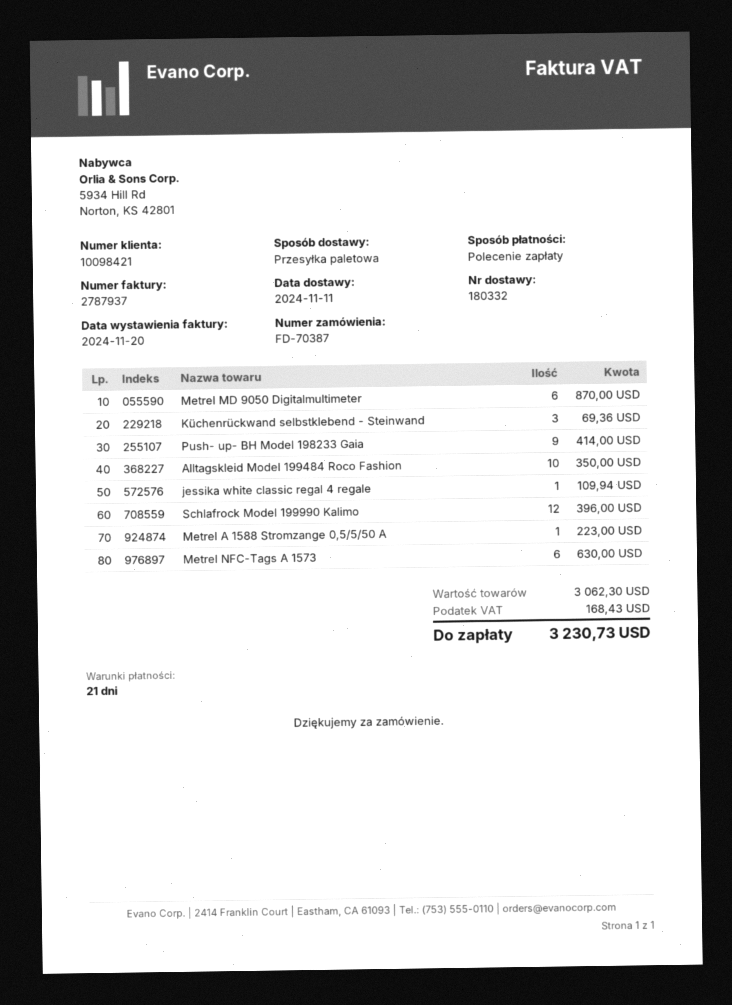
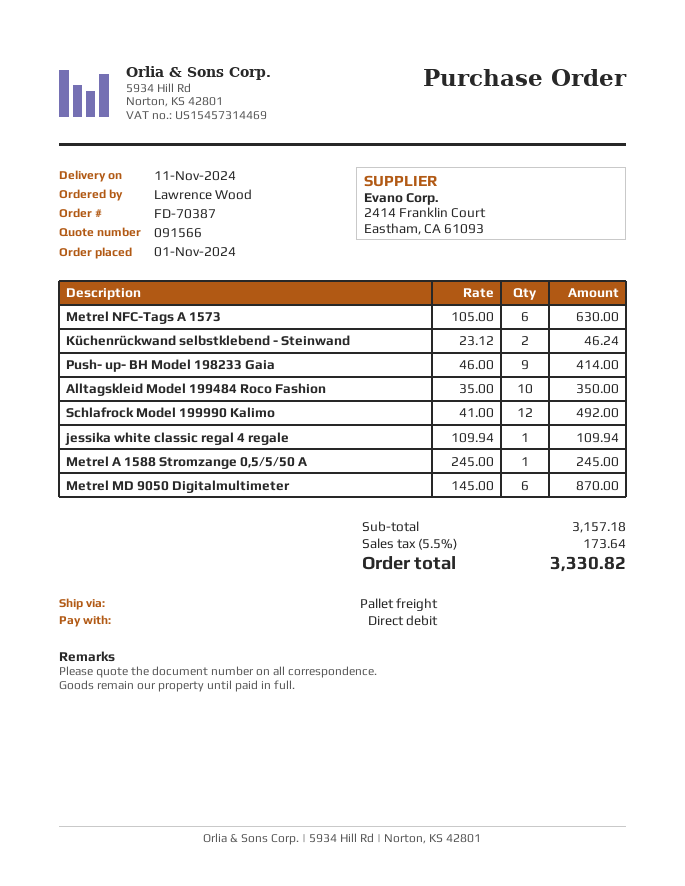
Küchenrückwand selbstklebend - Steinwand: 3 for 69.36 -> 2 for 46.24
Schlafrock Model 199990 Kalimo: 12 for 396.00 -> 12 for 492.00
Metrel A 1588 Stromzange 0,5/5/50 A: 1 for 223.00 -> 1 for 245.00
subtotal: 3062.30 -> 3157.18
tax: 168.43 -> 173.64
total: 3230.73 -> 3330.82

